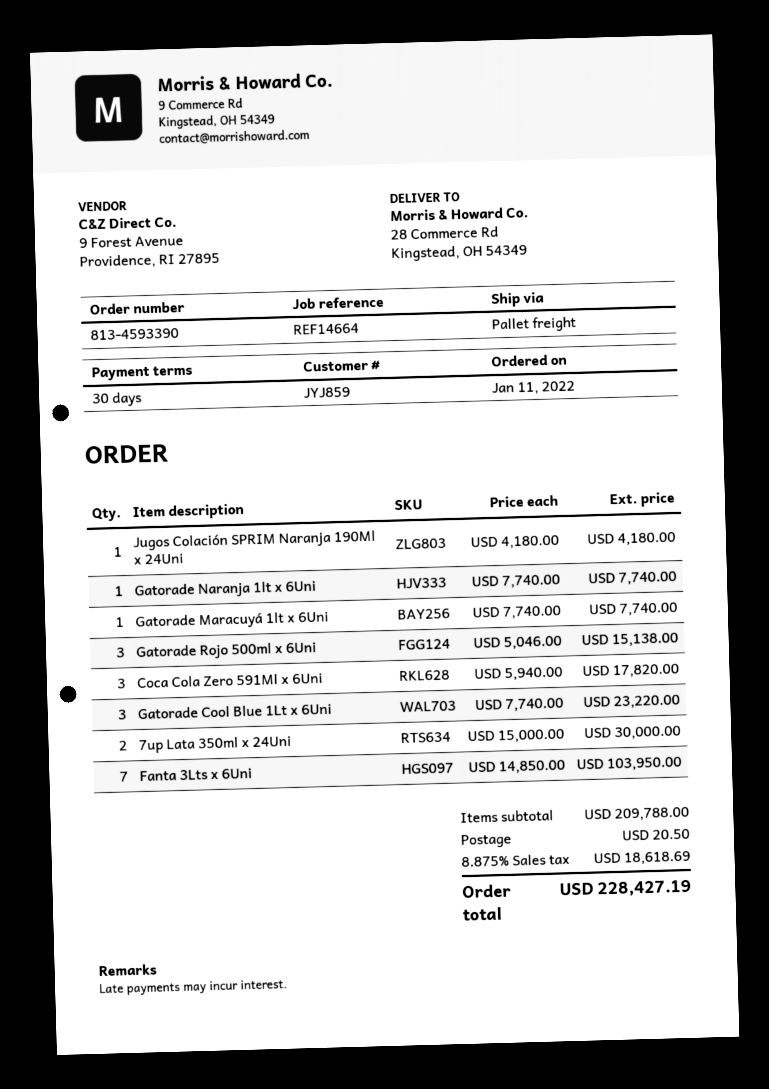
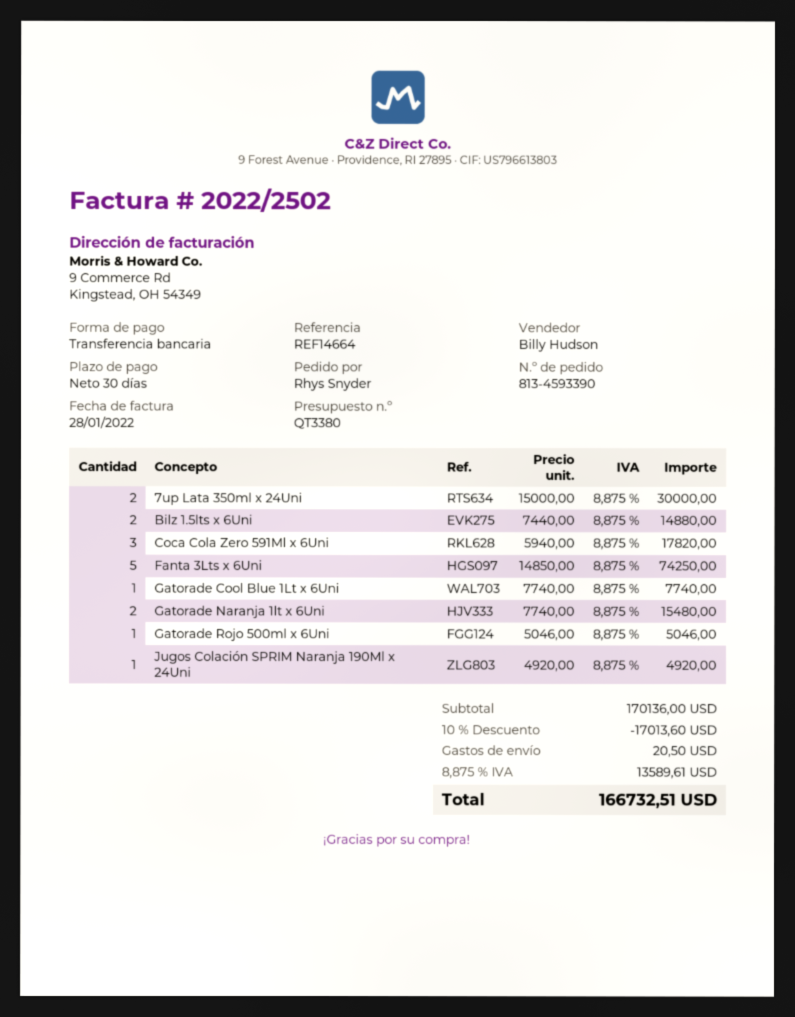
Jugos Colación SPRIM Naranja 190Ml x 24Uni: 1 x 4180.00 = 4180.00 -> 1 x 4920.00 = 4920.00
Gatorade Naranja 1lt x 6Uni: 1 x 7740.00 = 7740.00 -> 2 x 7740.00 = 15480.00
Gatorade Maracuyá 1lt x 6Uni: 1 x 7740.00 = 7740.00 -> none
Gatorade Rojo 500ml x 6Uni: 3 x 5046.00 = 15138.00 -> 1 x 5046.00 = 5046.00
Gatorade Cool Blue 1Lt x 6Uni: 3 x 7740.00 = 23220.00 -> 1 x 7740.00 = 7740.00
Fanta 3Lts x 6Uni: 7 x 14850.00 = 103950.00 -> 5 x 14850.00 = 74250.00
Bilz 1.5lts x 6Uni: none -> 2 x 7440.00 = 14880.00
subtotal: 209788.00 -> 170136.00
discount: none -> 10% = 17013.60
tax: 8.875% = 18618.69 -> 8.875% = 13589.61
total: 228427.19 -> 166732.51

